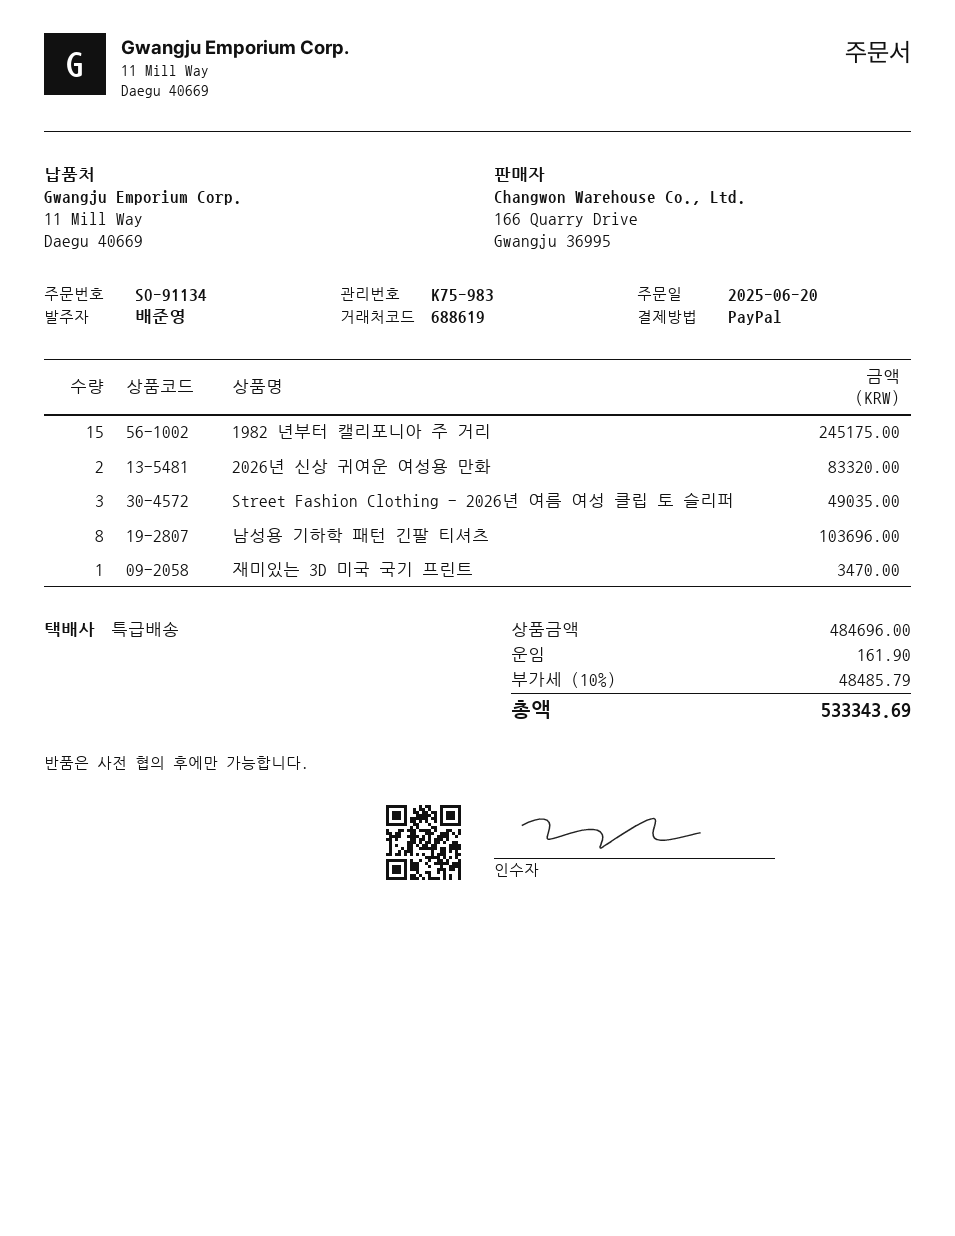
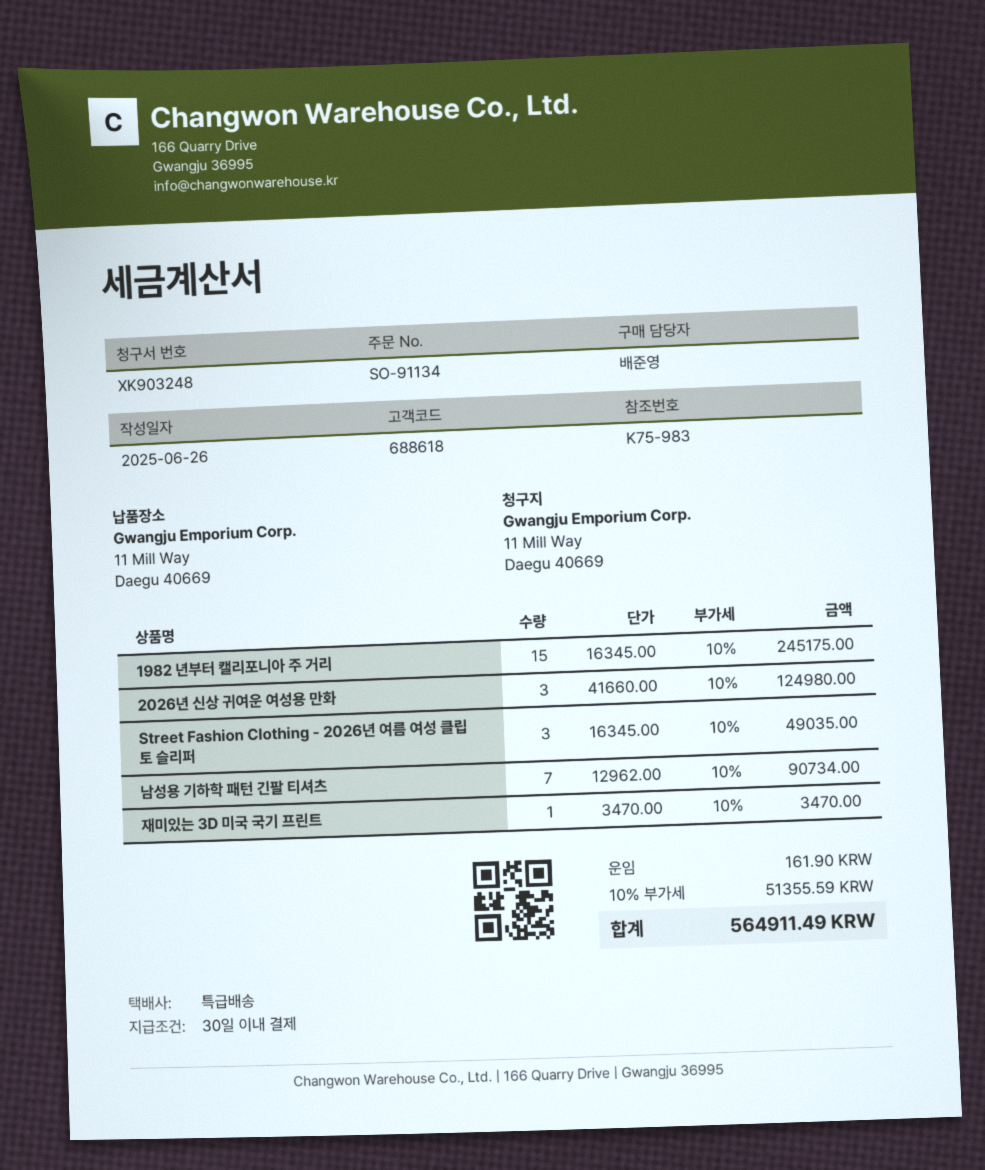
customer number: 688619 -> 688618
2026년 신상 귀여운 여성용 만화: 2 for 83320.00 -> 3 for 124980.00
남성용 기하학 패턴 긴팔 티셔츠: 8 for 103696.00 -> 7 for 90734.00
tax: 10% = 48485.79 -> 10% = 51355.59
total: 533343.69 -> 564911.49

